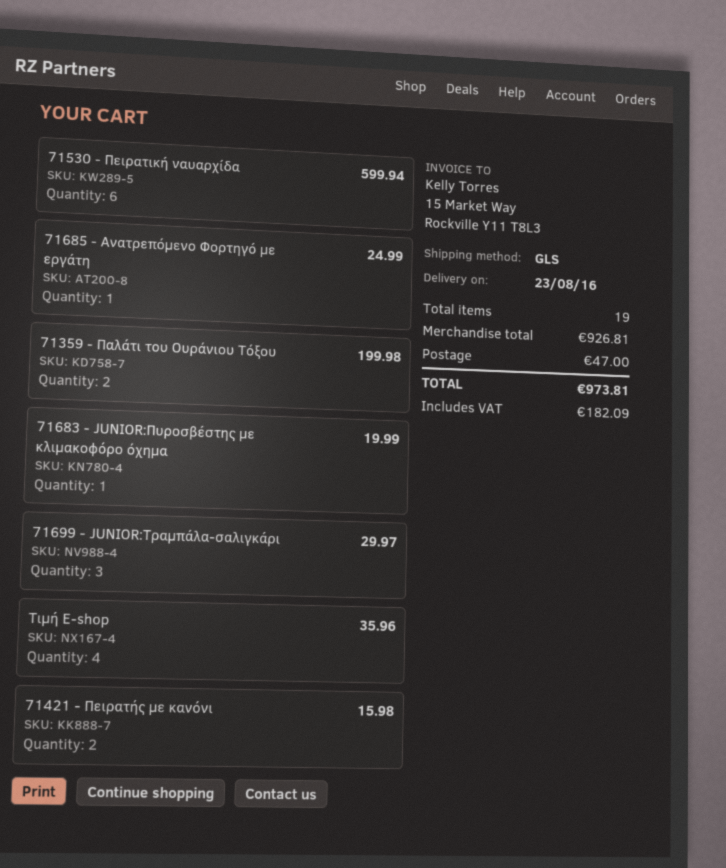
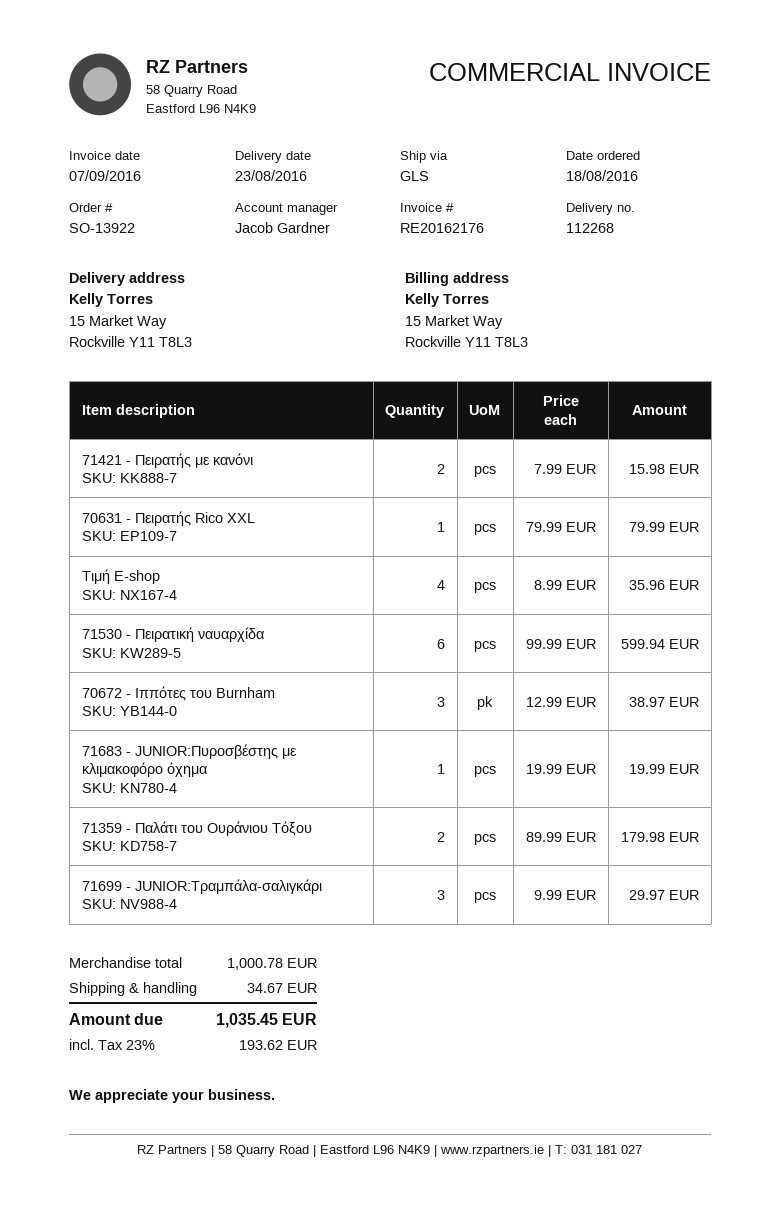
71685 - Ανατρεπόμενο Φορτηγό με εργάτη: 1 for 24.99 -> none
71359 - Παλάτι του Ουράνιου Τόξου: 2 for 199.98 -> 2 for 179.98
70631 - Πειρατής Rico XXL: none -> 1 for 79.99
70672 - Ιππότες του Burnham: none -> 3 for 38.97
subtotal: 926.81 -> 1000.78
shipping: 47.00 -> 34.67
tax: 182.09 -> 193.62
total: 973.81 -> 1035.45

